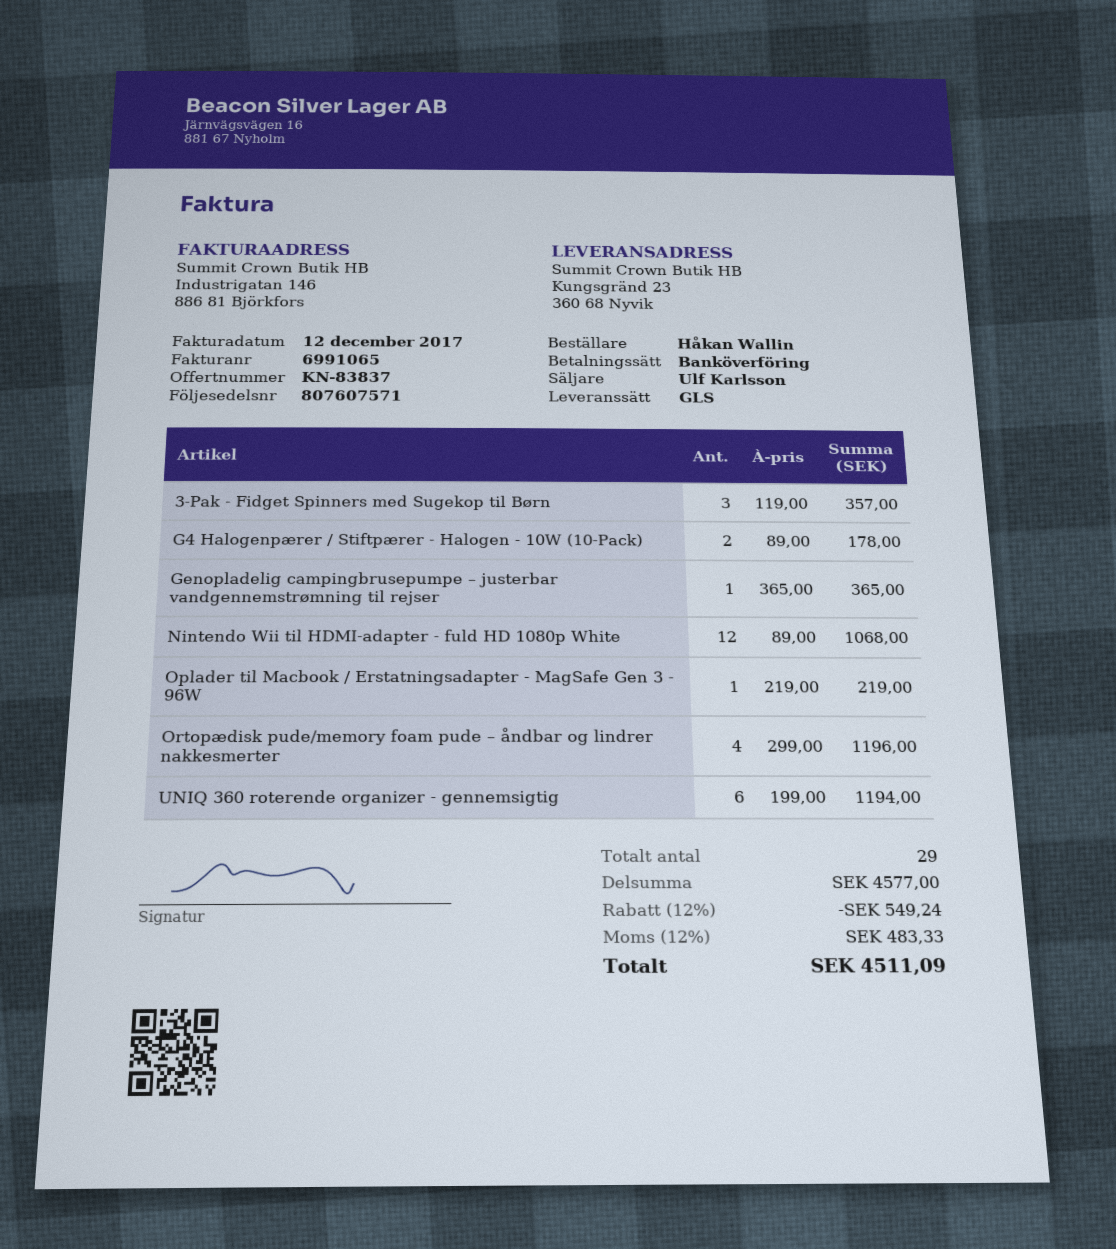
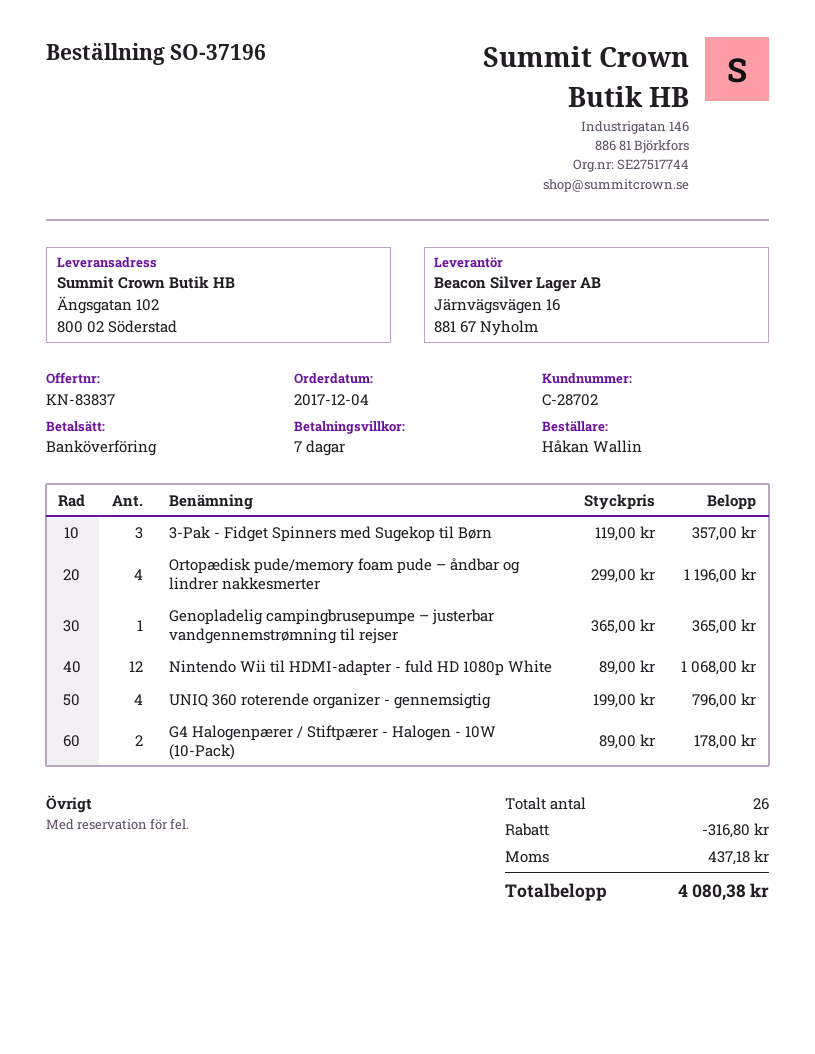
ship to: Kungsgränd 23, 360 68 Nyvik -> Ängsgatan 102, 800 02 Söderstad
Oplader til Macbook / Erstatningsadapter - MagSafe Gen 3 - 96W: 1 x 219.00 = 219.00 -> none
UNIQ 360 roterende organizer - gennemsigtig: 6 x 199.00 = 1194.00 -> 4 x 199.00 = 796.00
total quantity: 29 -> 26
discount: 549.24 -> 316.80
tax: 483.33 -> 437.18
total: 4511.09 -> 4080.38

